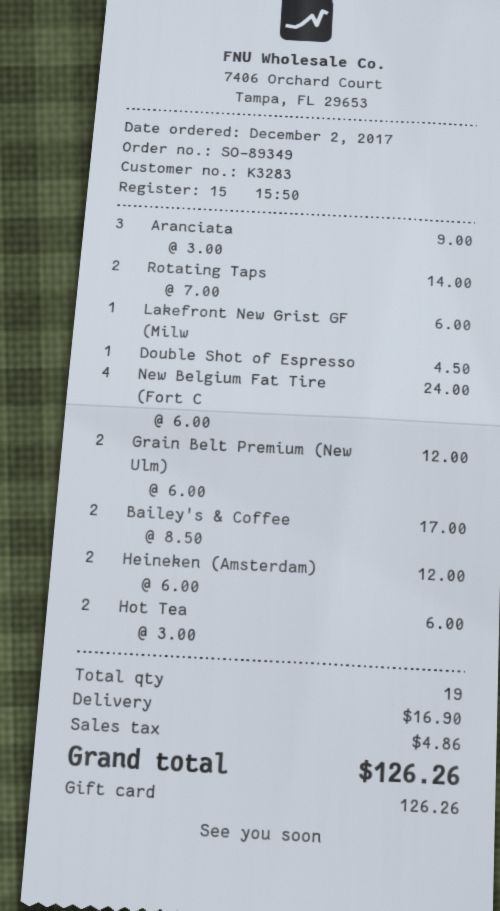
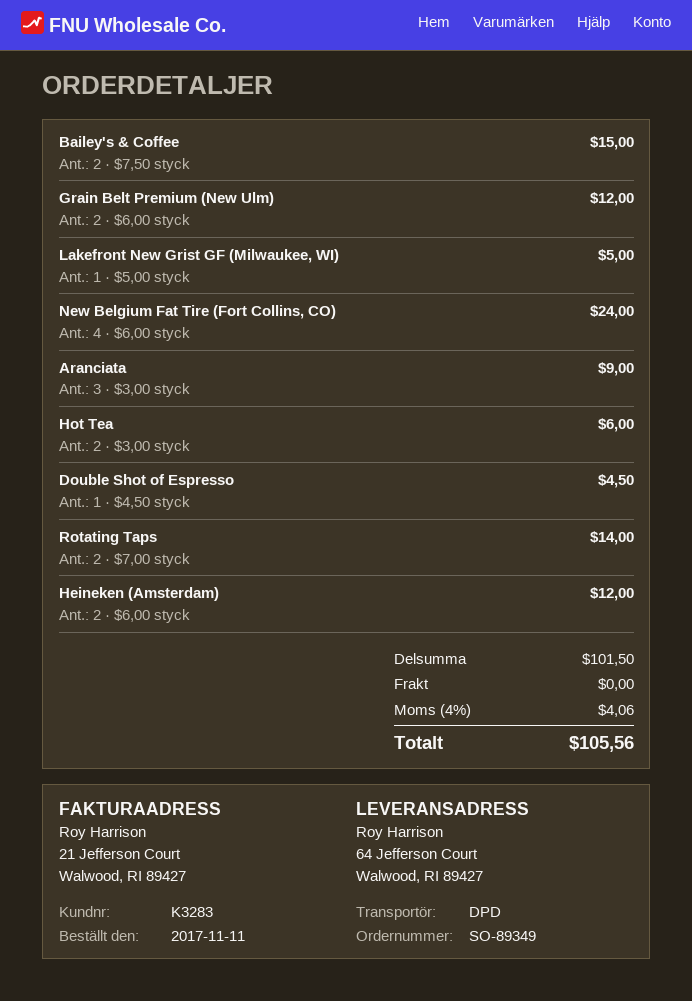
order date: 2017-12-02 -> 2017-11-11
Lakefront New Grist GF (Milw: 1 x 6.00 = 6.00 -> 1 x 5.00 = 5.00
Bailey's & Coffee: 2 x 8.50 = 17.00 -> 2 x 7.50 = 15.00
shipping: 16.90 -> 0.00
tax: 4.86 -> 4.06
total: 126.26 -> 105.56

